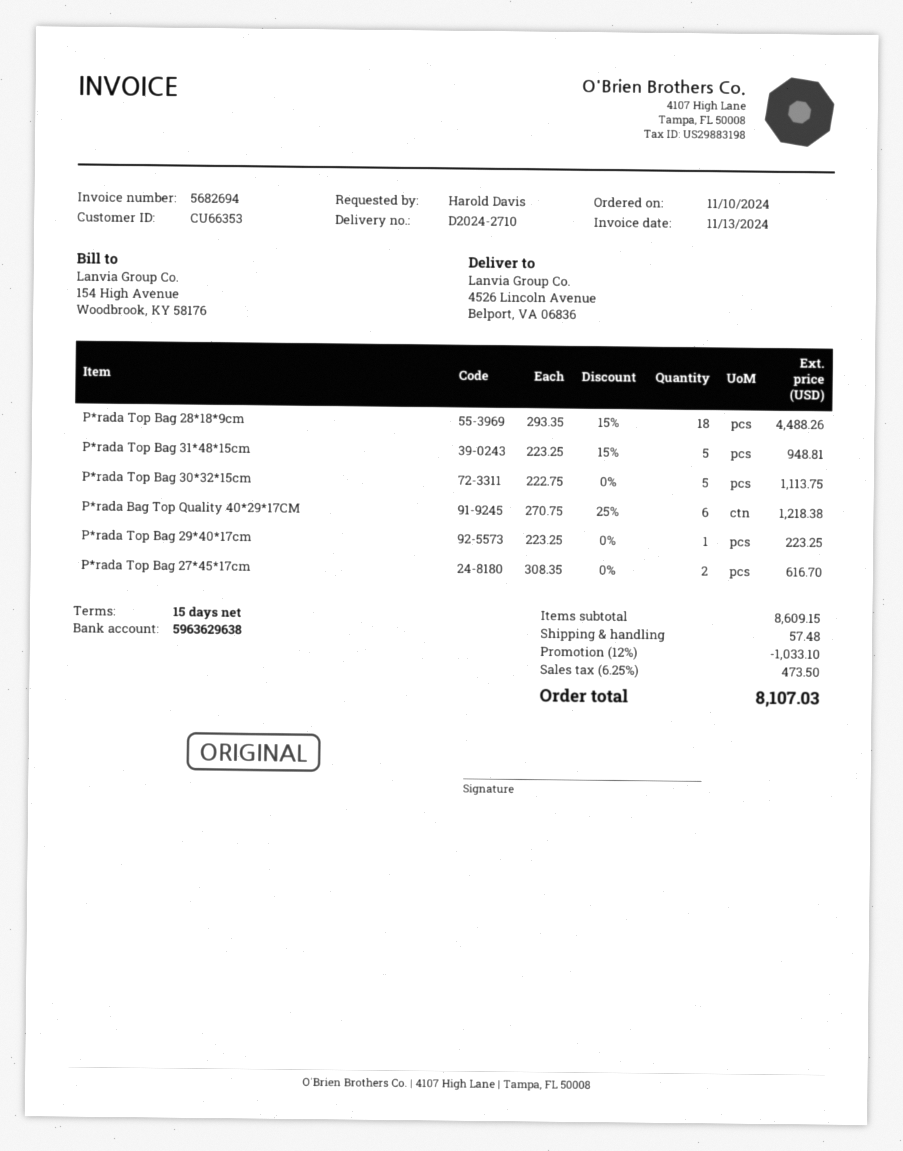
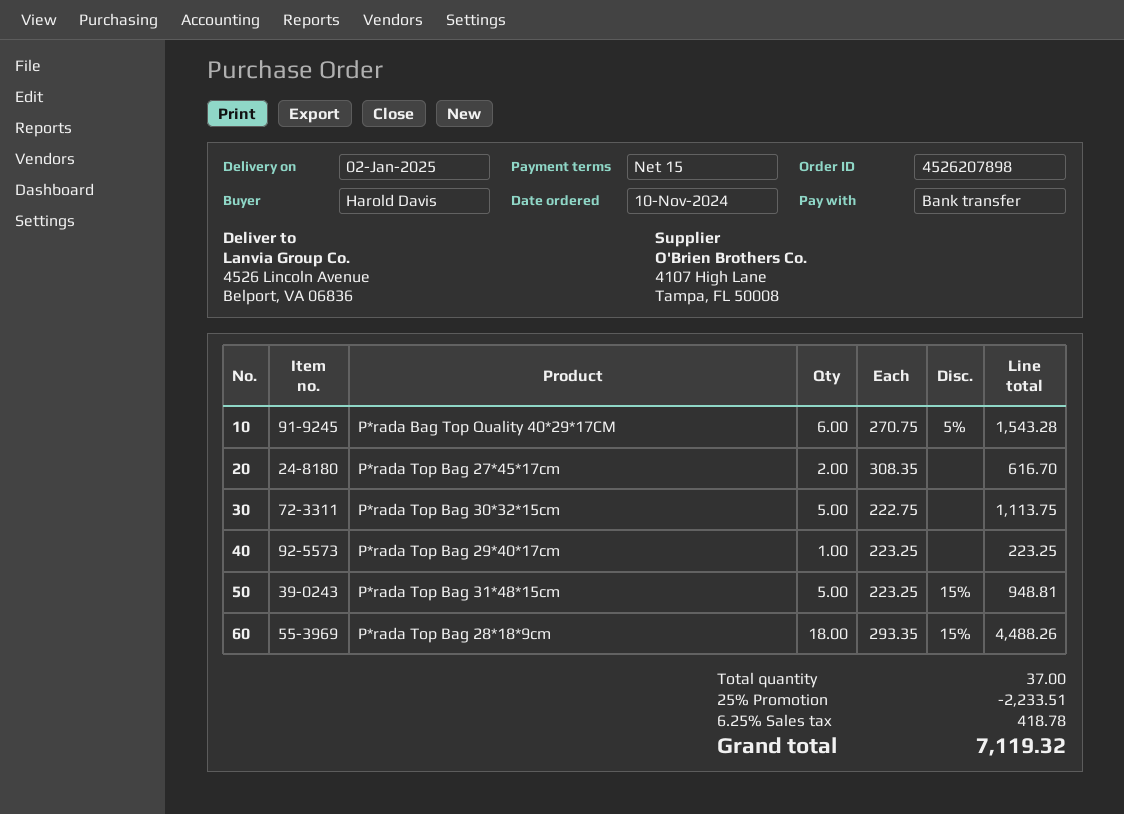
P*rada Bag Top Quality 40*29*17CM: 6 x 270.75 - 25% = 1218.38 -> 6 x 270.75 - 5% = 1543.28
discount: 12% = 1033.10 -> 25% = 2233.51
shipping: 57.48 -> none
tax: 6.25% = 473.50 -> 6.25% = 418.78
total: 8107.03 -> 7119.32

